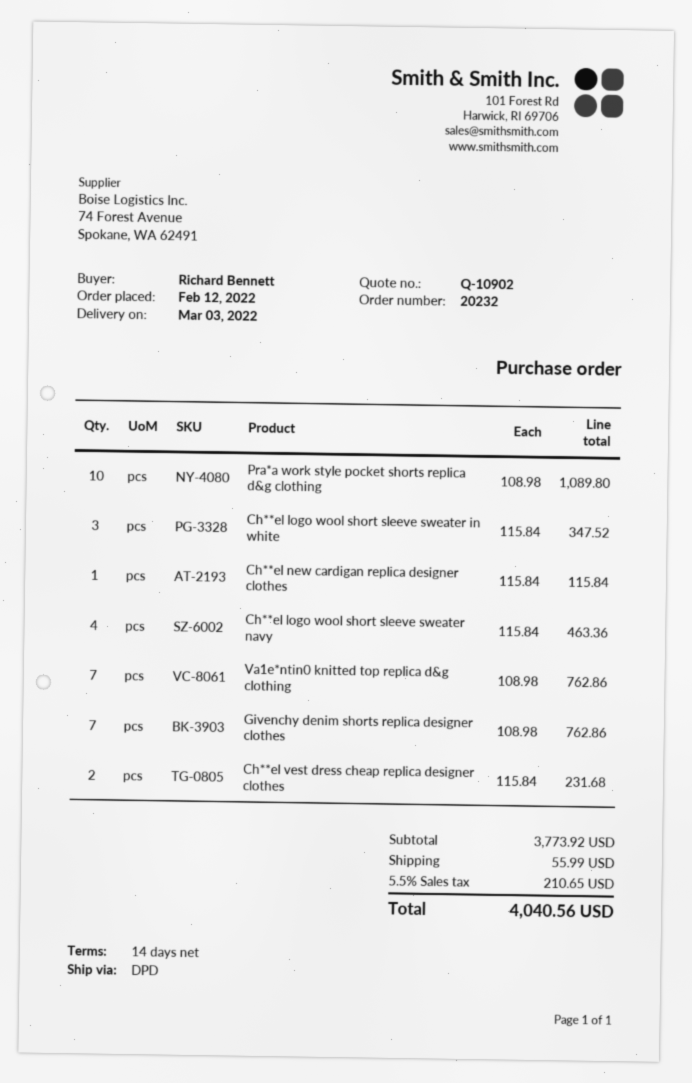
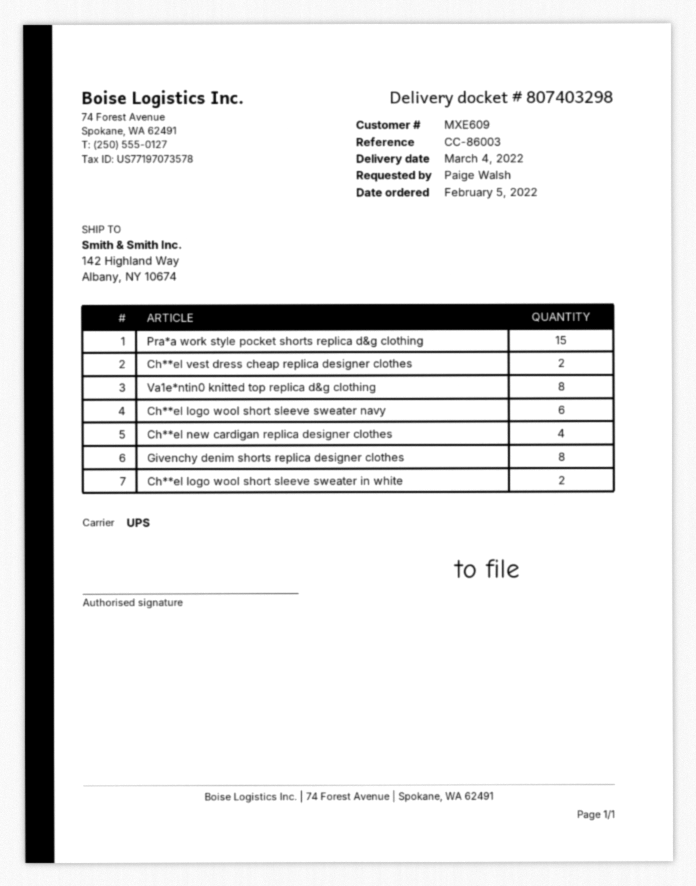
order date: 2022-02-12 -> 2022-02-05
delivery date: 2022-03-03 -> 2022-03-04
ordered by: Richard Bennett -> Paige Walsh
shipping method: DPD -> UPS
Pra*a work style pocket shorts replica d&g clothing: 10 -> 15
Ch**el logo wool short sleeve sweater in white: 3 -> 2
Ch**el new cardigan replica designer clothes: 1 -> 4
Ch**el logo wool short sleeve sweater navy: 4 -> 6
Va1e*ntin0 knitted top replica d&g clothing: 7 -> 8
Givenchy denim shorts replica designer clothes: 7 -> 8

